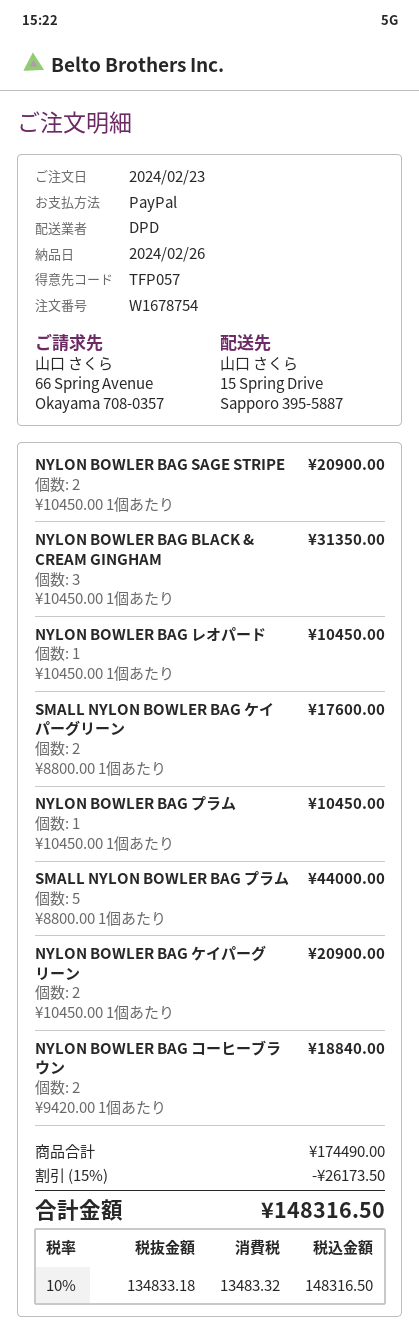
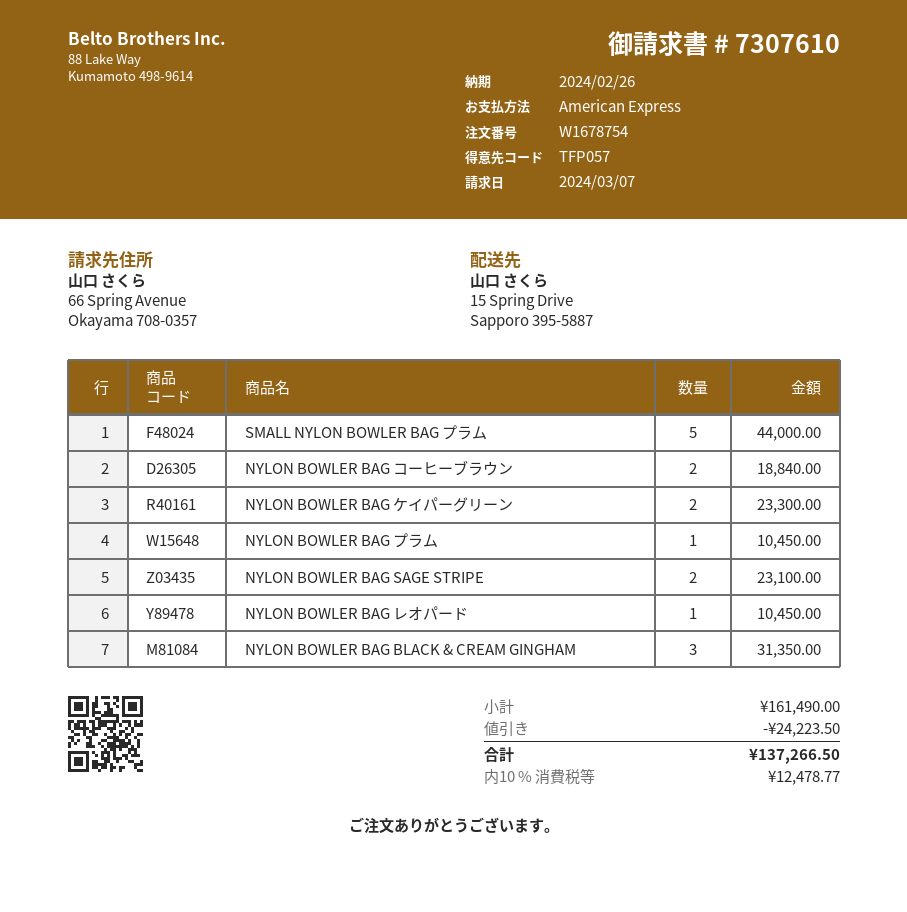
payment method: PayPal -> American Express
NYLON BOWLER BAG SAGE STRIPE: 2 for 20900.00 -> 2 for 23100.00
SMALL NYLON BOWLER BAG ケイパーグリーン: 2 for 17600.00 -> none
NYLON BOWLER BAG ケイパーグリーン: 2 for 20900.00 -> 2 for 23300.00
subtotal: 174490.00 -> 161490.00
discount: 26173.50 -> 24223.50
tax: 10% = 13483.32 -> 10% = 12478.77
total: 148316.50 -> 137266.50

